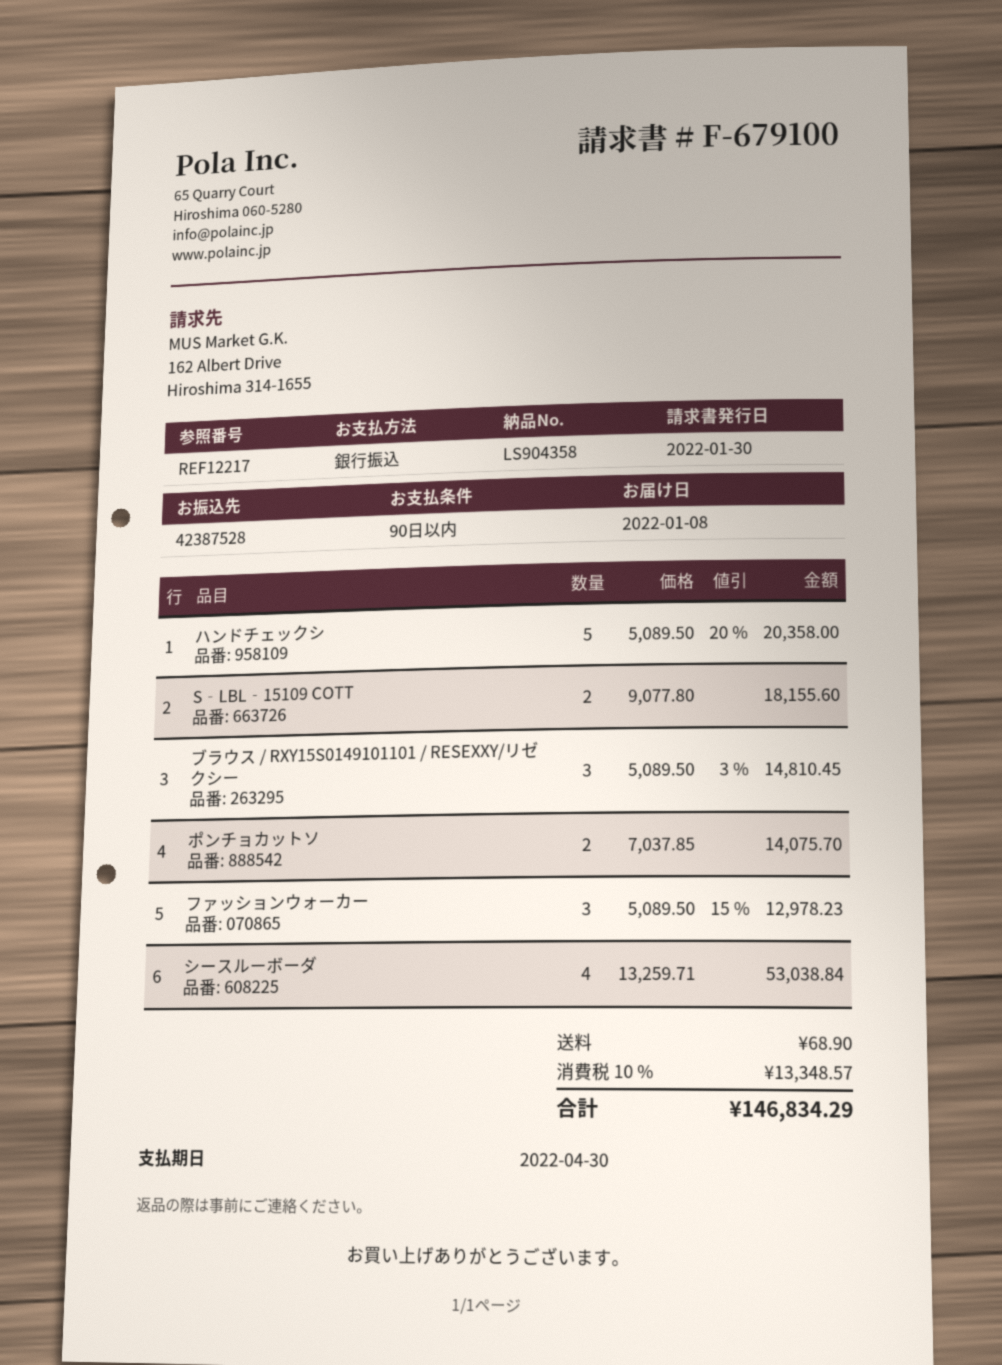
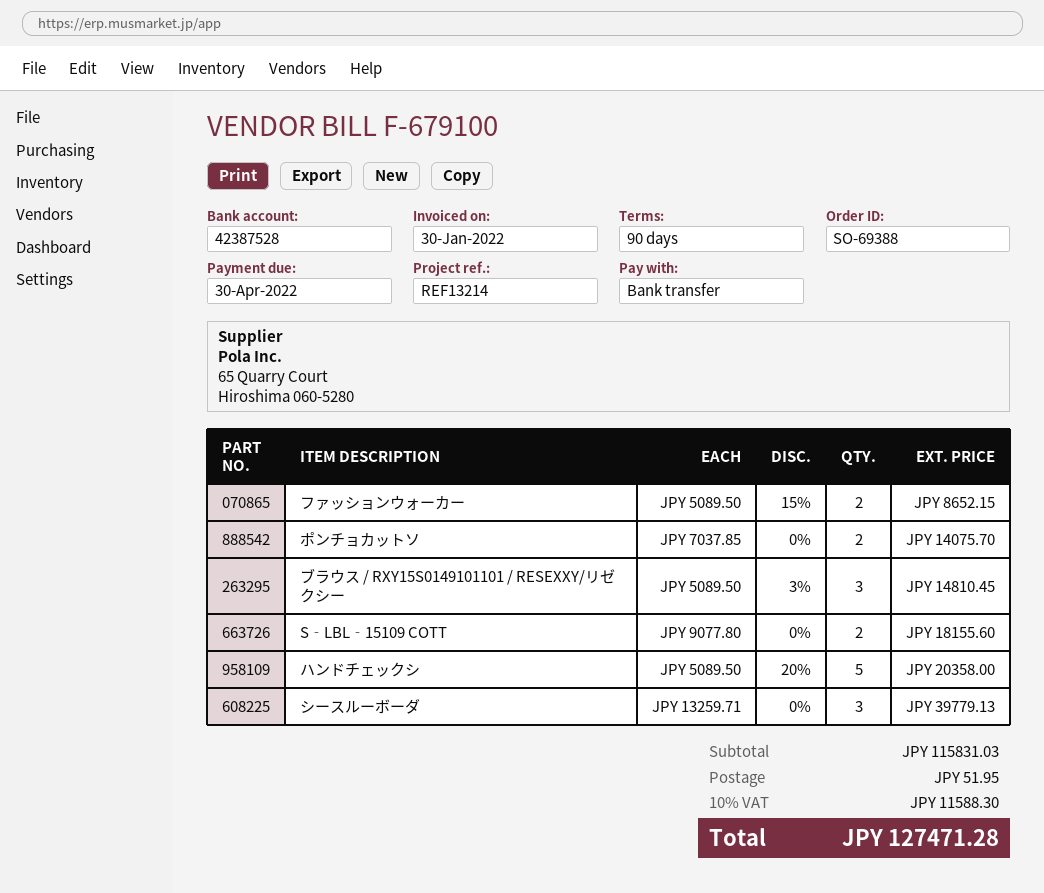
reference: REF12217 -> REF13214
ファッションウォーカー: 3 x 5089.50 - 15% = 12978.23 -> 2 x 5089.50 - 15% = 8652.15
シースルーボーダ: 4 x 13259.71 = 53038.84 -> 3 x 13259.71 = 39779.13
shipping: 68.90 -> 51.95
tax: 10% = 13348.57 -> 10% = 11588.30
total: 146834.29 -> 127471.28

